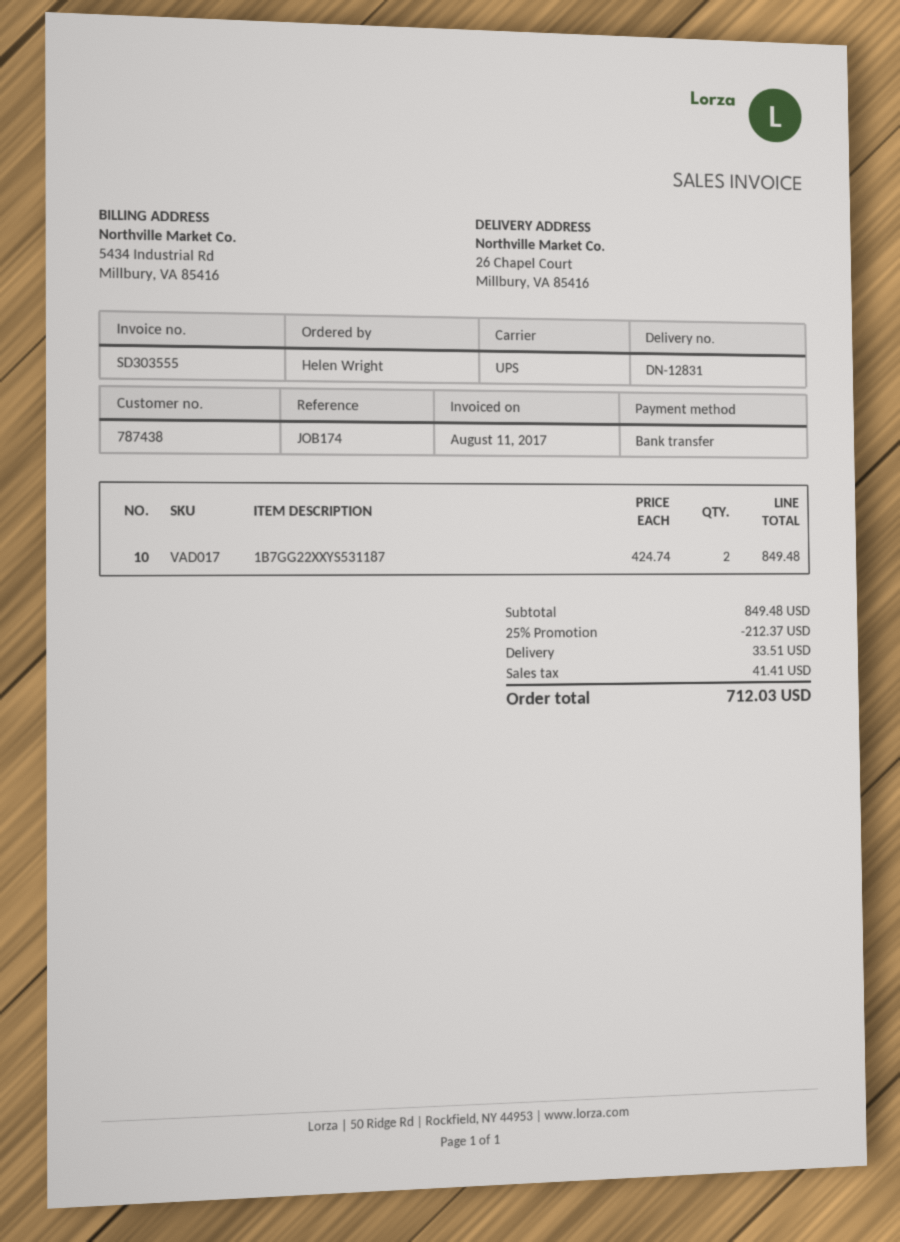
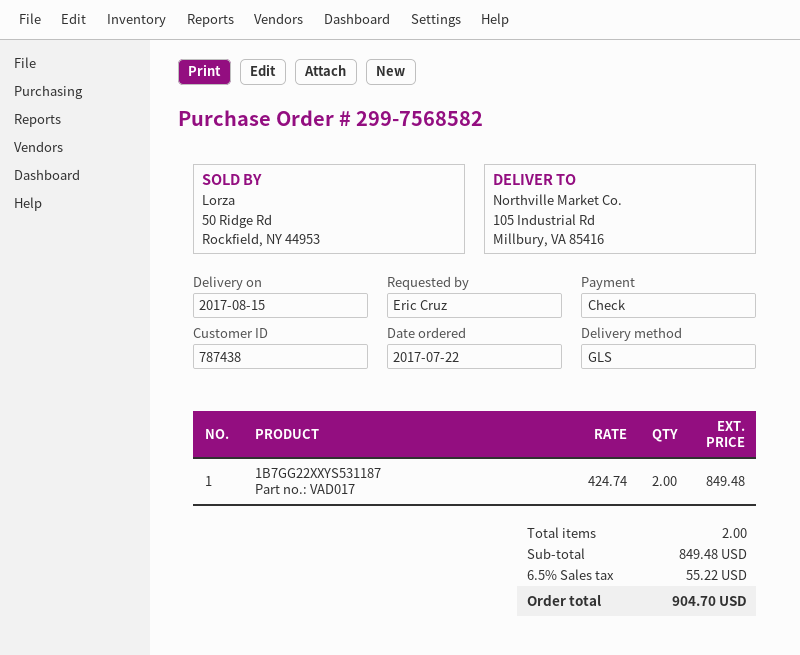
ordered by: Helen Wright -> Eric Cruz
payment method: bank transfer -> cheque
shipping method: UPS -> GLS
ship to: 26 Chapel Court, Millbury, VA 85416 -> 105 Industrial Rd, Millbury, VA 85416
discount: 25% = 212.37 -> none
shipping: 33.51 -> none
tax: 41.41 -> 55.22
total: 712.03 -> 904.70

